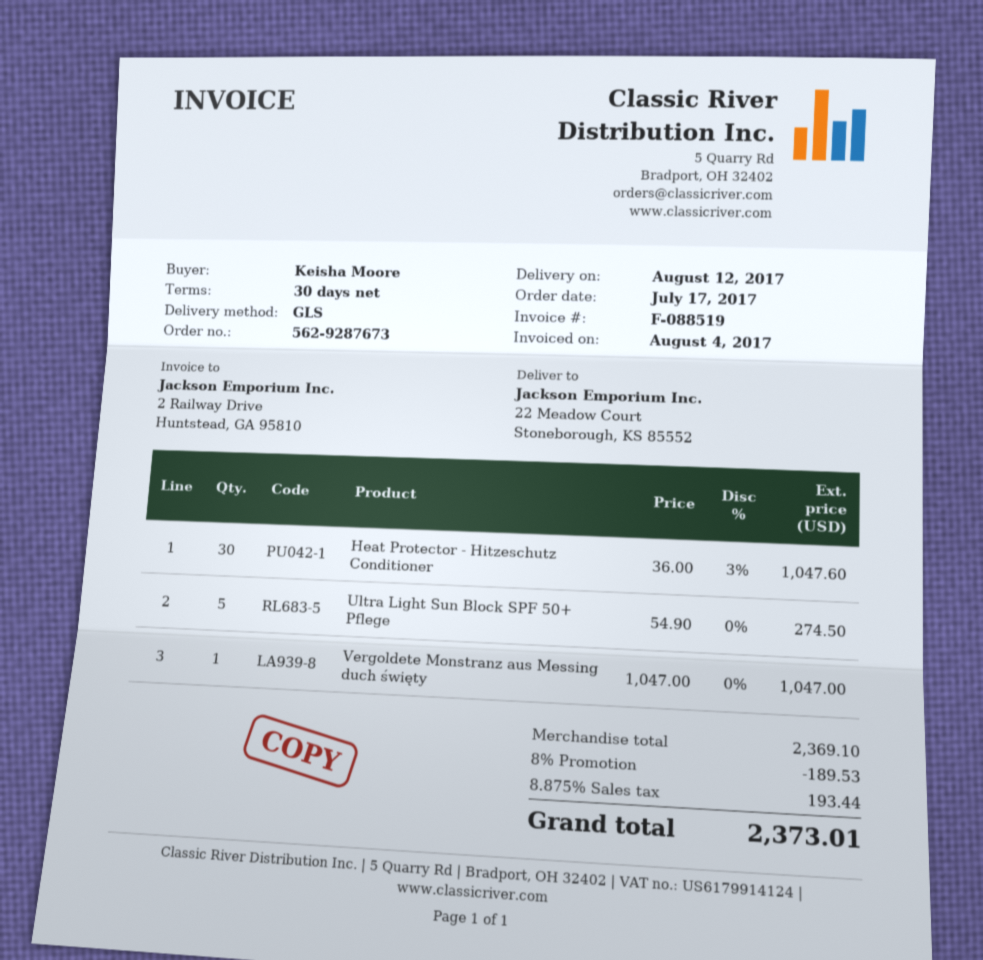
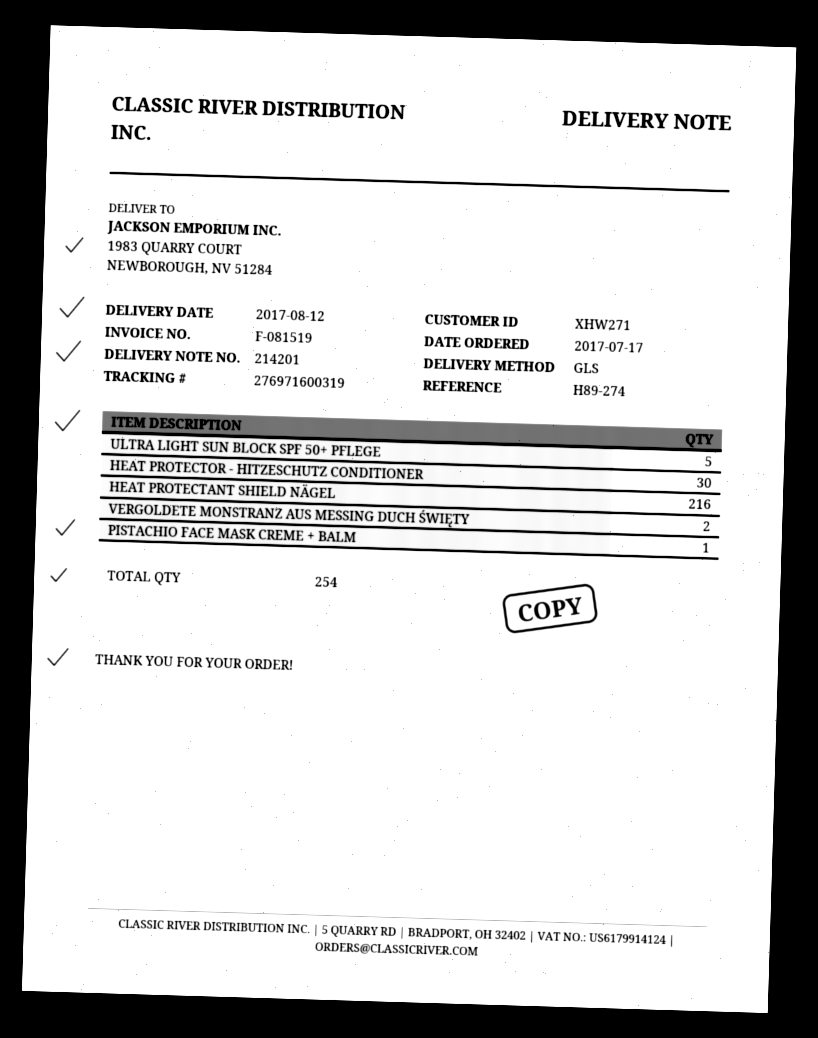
invoice number: F-088519 -> F-081519
ship to: 22 Meadow Court, Stoneborough, KS 85552 -> 1983 QUARRY COURT, NEWBOROUGH, NV 51284
Vergoldete Monstranz aus Messing duch święty: 1 -> 2
HEAT PROTECTANT SHIELD NÄGEL: none -> 216
PISTACHIO FACE MASK CREME + BALM: none -> 1

